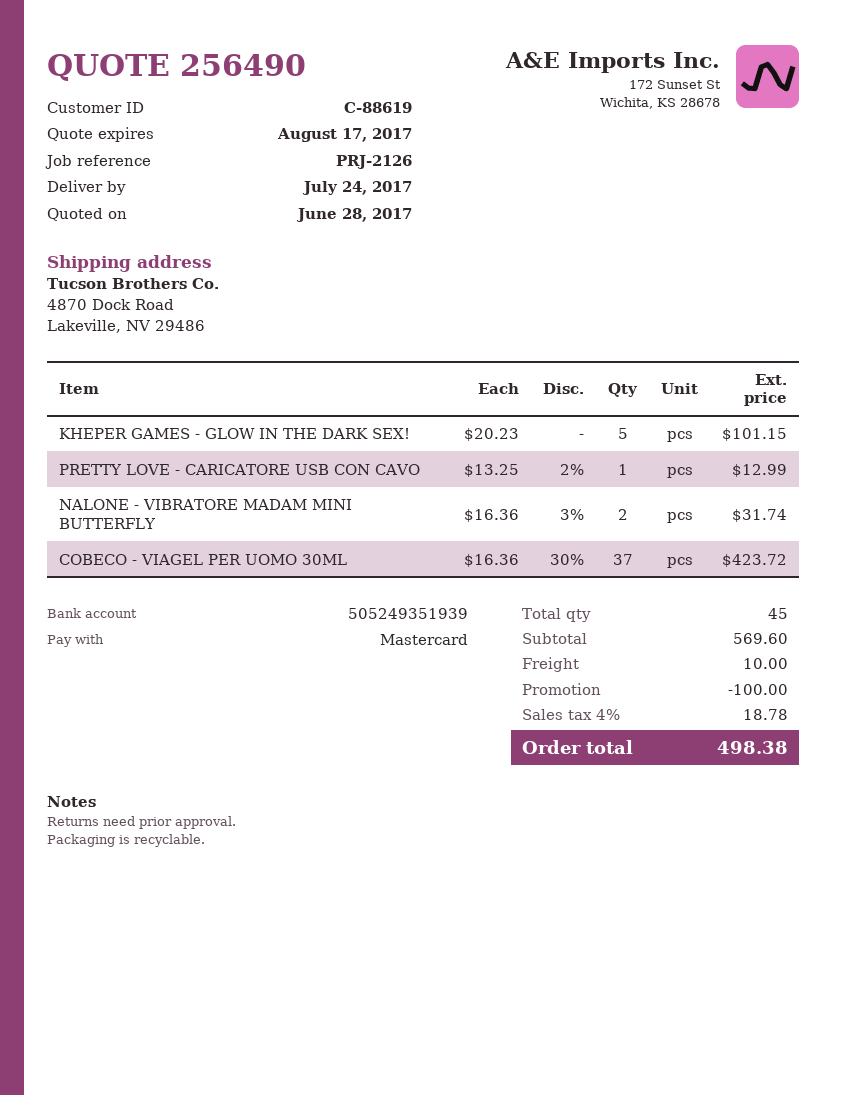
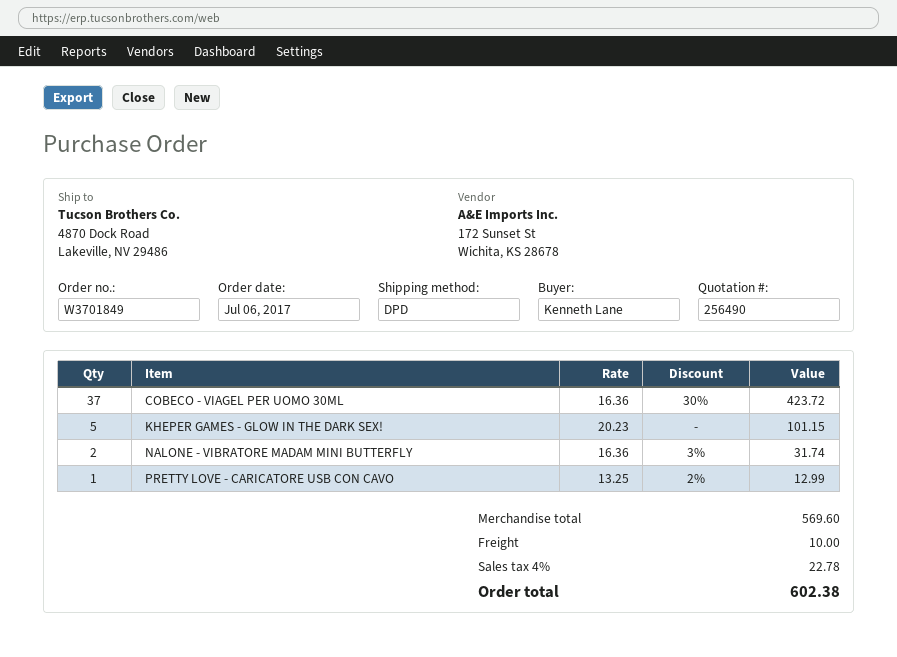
discount: 100.00 -> none
tax: 4% = 18.78 -> 4% = 22.78
total: 498.38 -> 602.38

